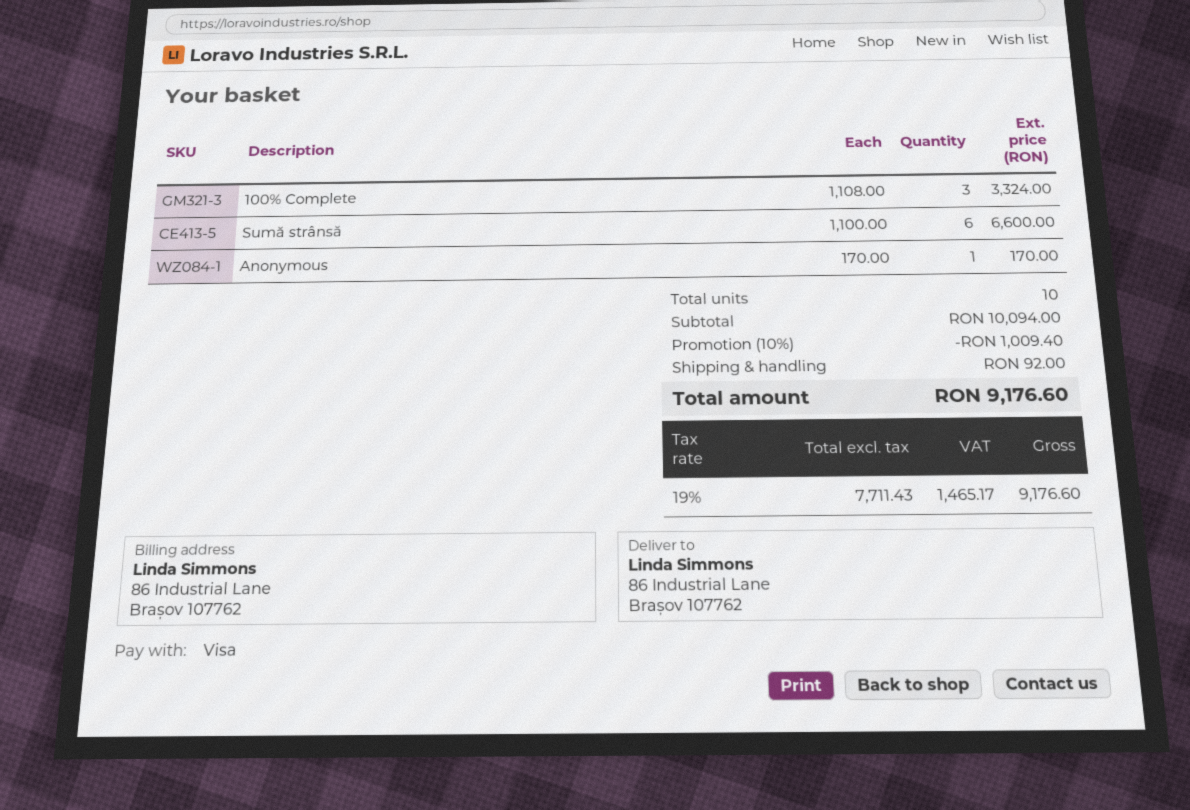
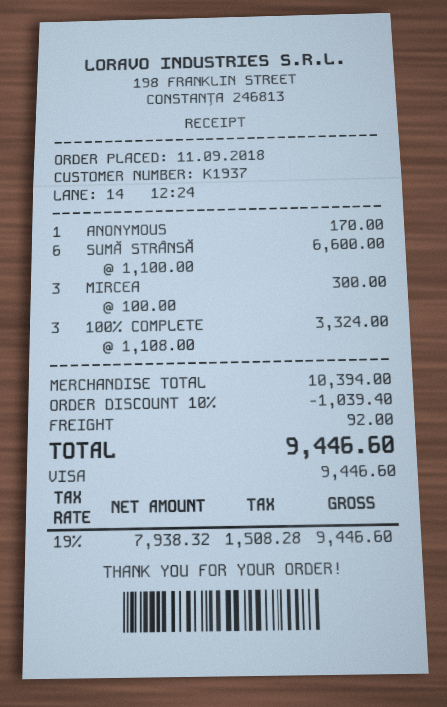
MIRCEA: none -> 3 x 100.00 = 300.00
subtotal: 10094.00 -> 10394.00
discount: 10% = 1009.40 -> 10% = 1039.40
net: 7711.43 -> 7938.32
tax: 19% = 1465.17 -> 19% = 1508.28
total: 9176.60 -> 9446.60

